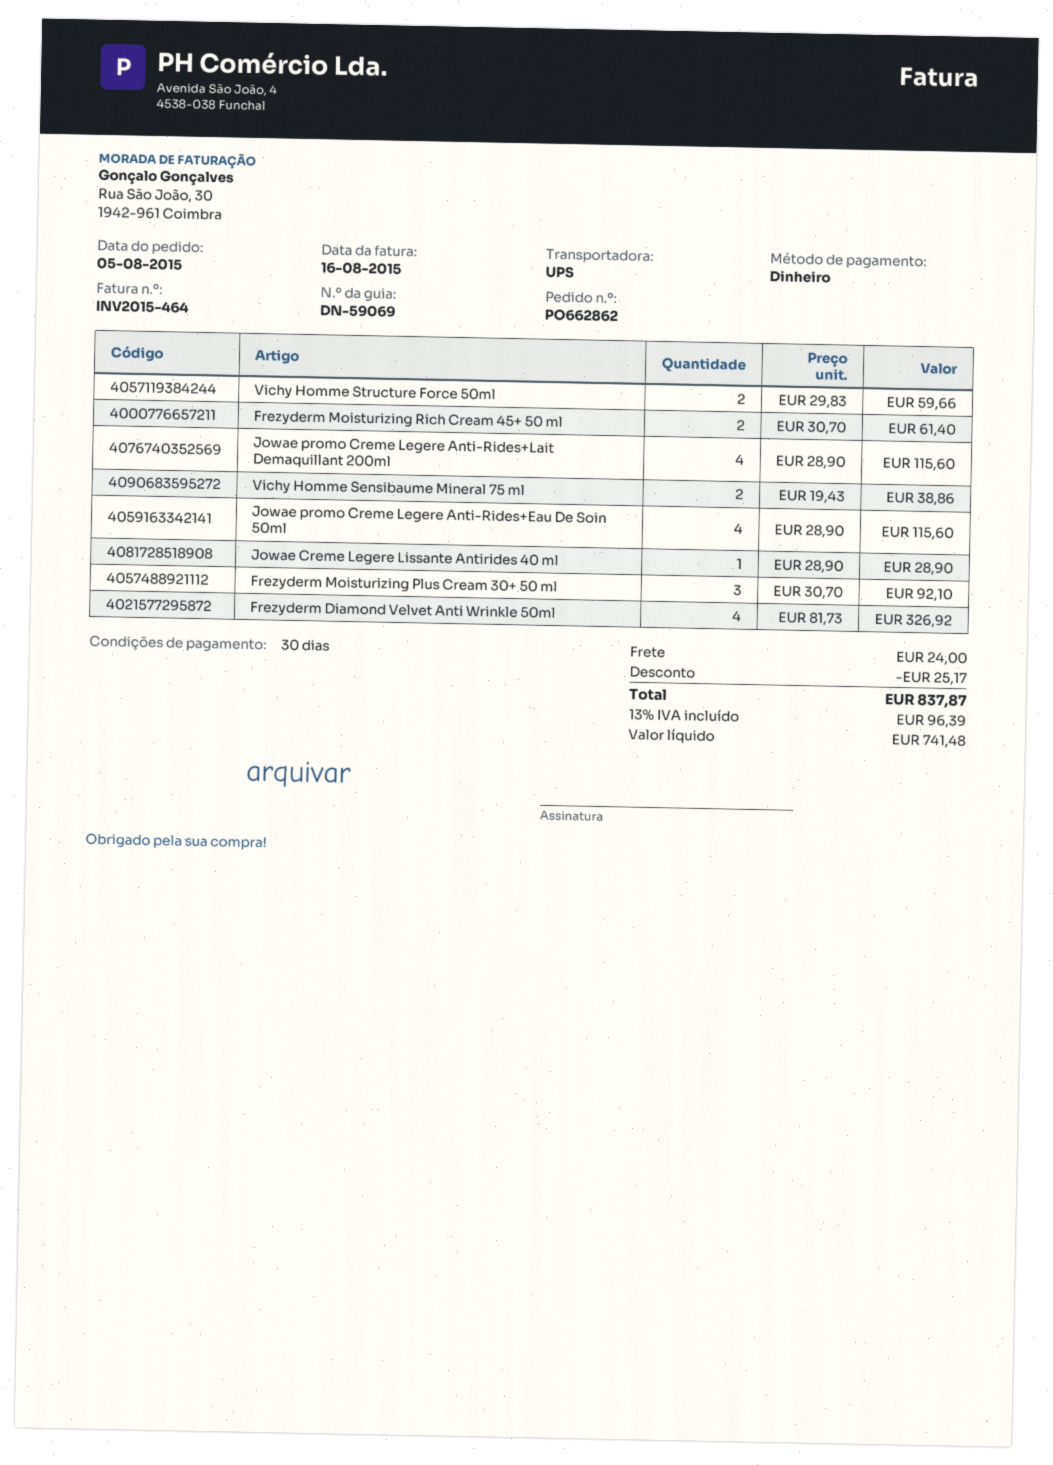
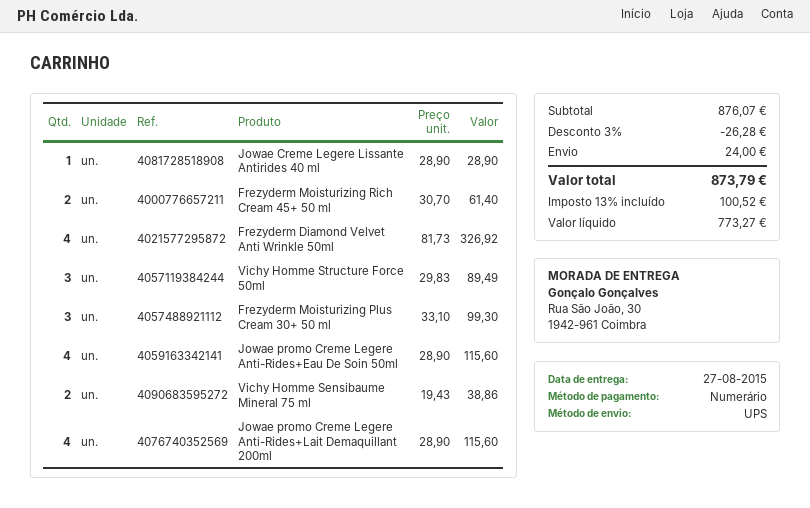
Vichy Homme Structure Force 50ml: 2 x 29.83 = 59.66 -> 3 x 29.83 = 89.49
Frezyderm Moisturizing Plus Cream 30+ 50 ml: 3 x 30.70 = 92.10 -> 3 x 33.10 = 99.30
discount: 25.17 -> 26.28
net: 741.48 -> 773.27
tax: 13% = 96.39 -> 13% = 100.52
total: 837.87 -> 873.79

